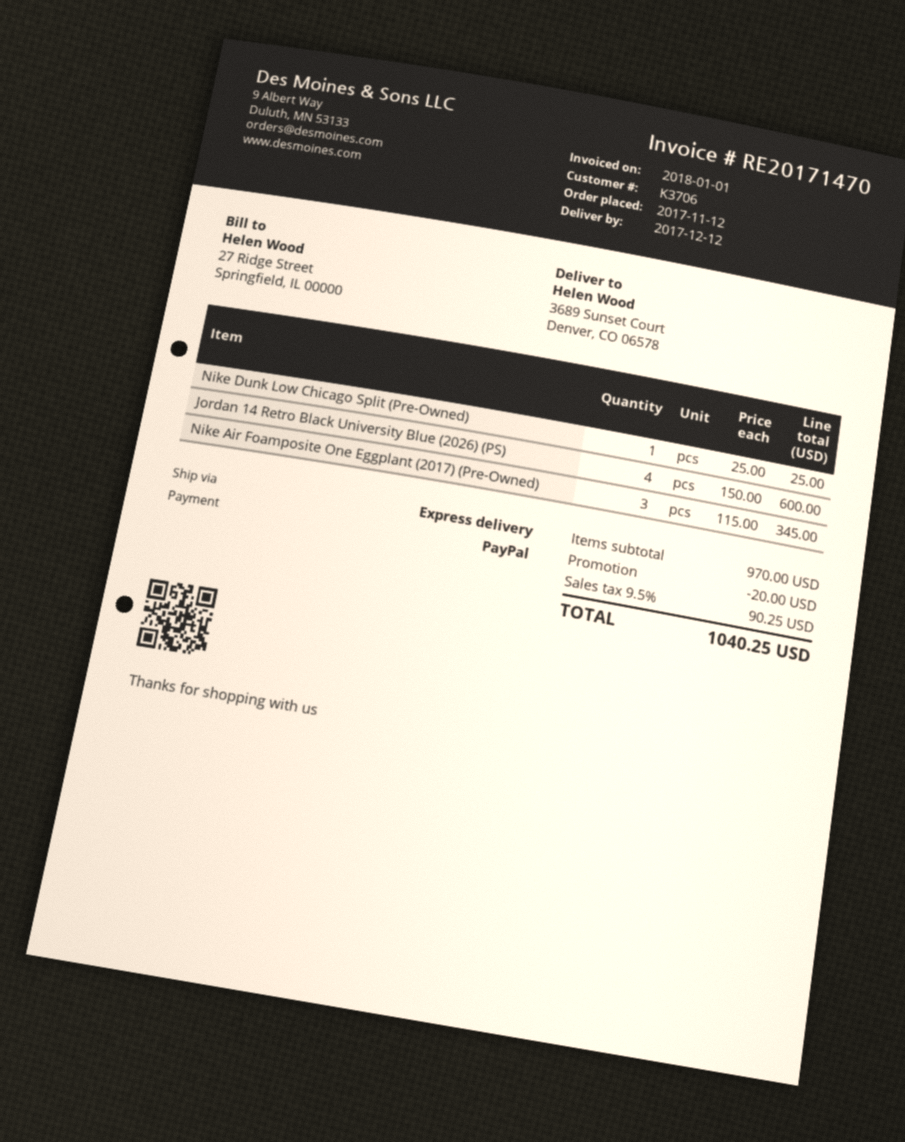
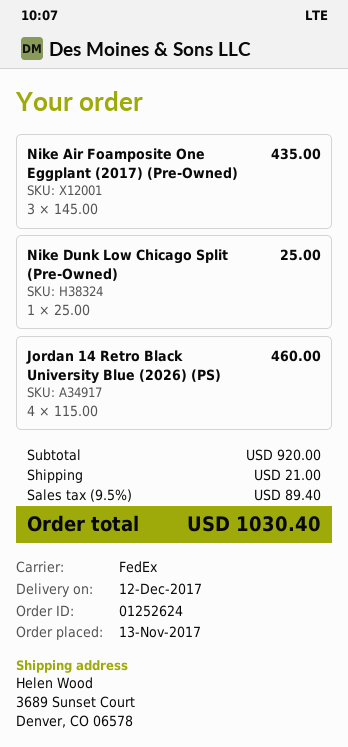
order date: 2017-11-12 -> 2017-11-13
shipping method: express -> FedEx
Jordan 14 Retro Black University Blue (2026) (PS): 4 x 150.00 = 600.00 -> 4 x 115.00 = 460.00
Nike Air Foamposite One Eggplant (2017) (Pre-Owned): 3 x 115.00 = 345.00 -> 3 x 145.00 = 435.00
subtotal: 970.00 -> 920.00
discount: 20.00 -> none
shipping: none -> 21.00
tax: 9.5% = 90.25 -> 9.5% = 89.40
total: 1040.25 -> 1030.40

